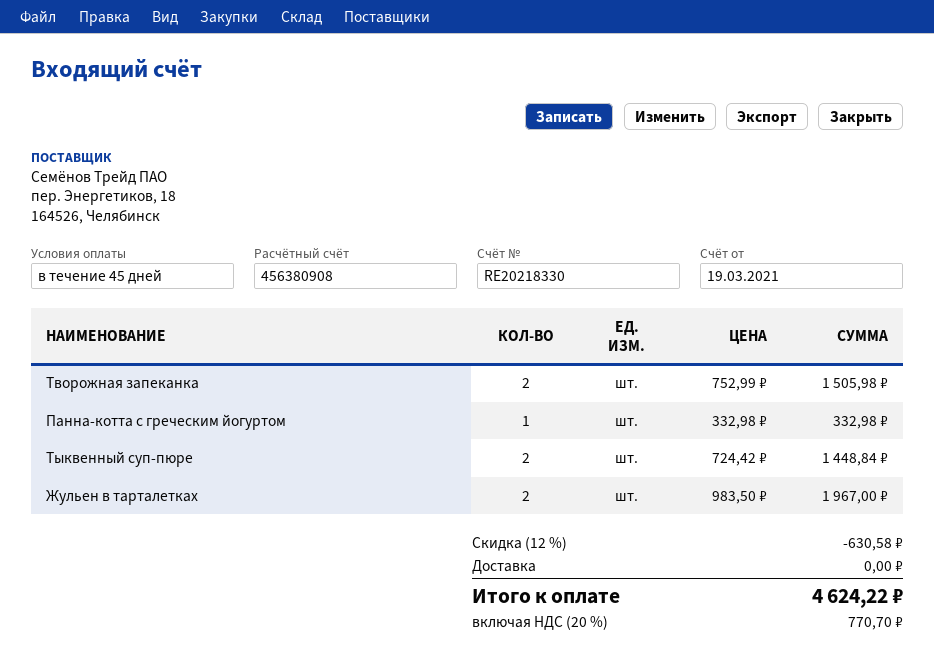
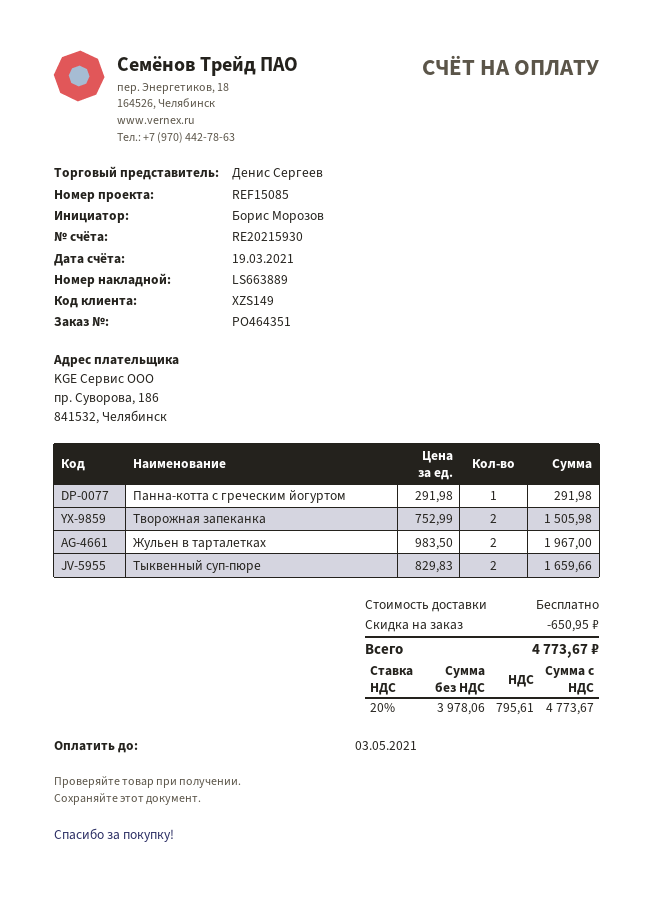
invoice number: RE20218330 -> RE20215930
Панна-котта с греческим йогуртом: 1 x 332.98 = 332.98 -> 1 x 291.98 = 291.98
Тыквенный суп-пюре: 2 x 724.42 = 1448.84 -> 2 x 829.83 = 1659.66
discount: 630.58 -> 650.95
tax: 20% = 770.70 -> 20% = 795.61
total: 4624.22 -> 4773.67

